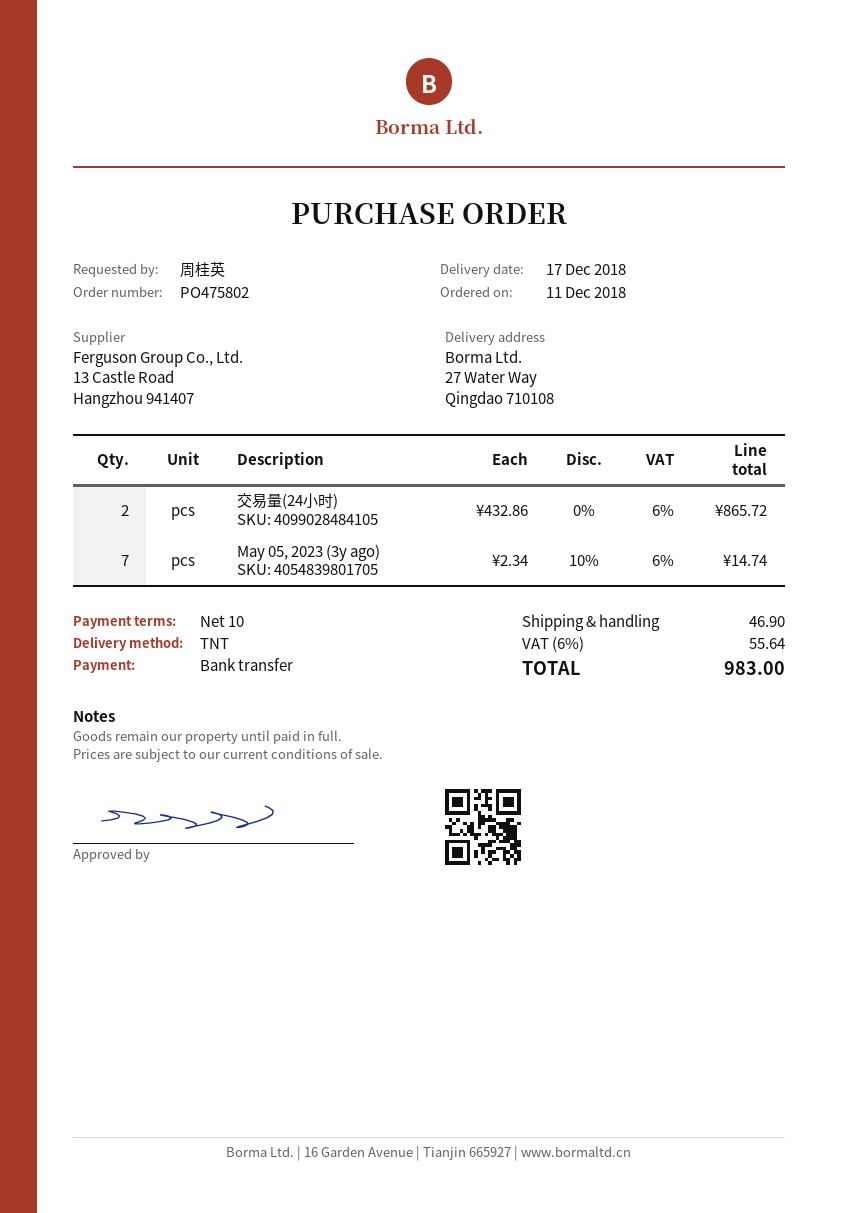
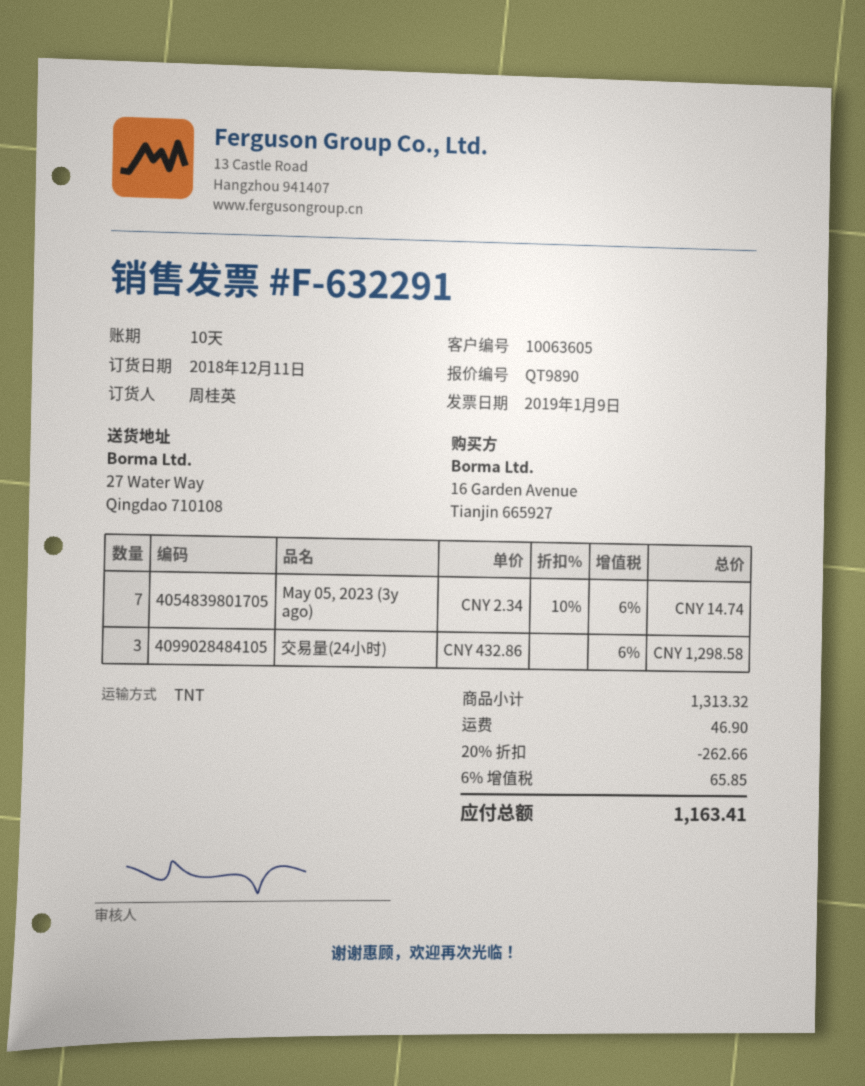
交易量(24小时): 2 x 432.86 = 865.72 -> 3 x 432.86 = 1298.58
discount: none -> 20% = 262.66
tax: 6% = 55.64 -> 6% = 65.85
total: 983.00 -> 1163.41

